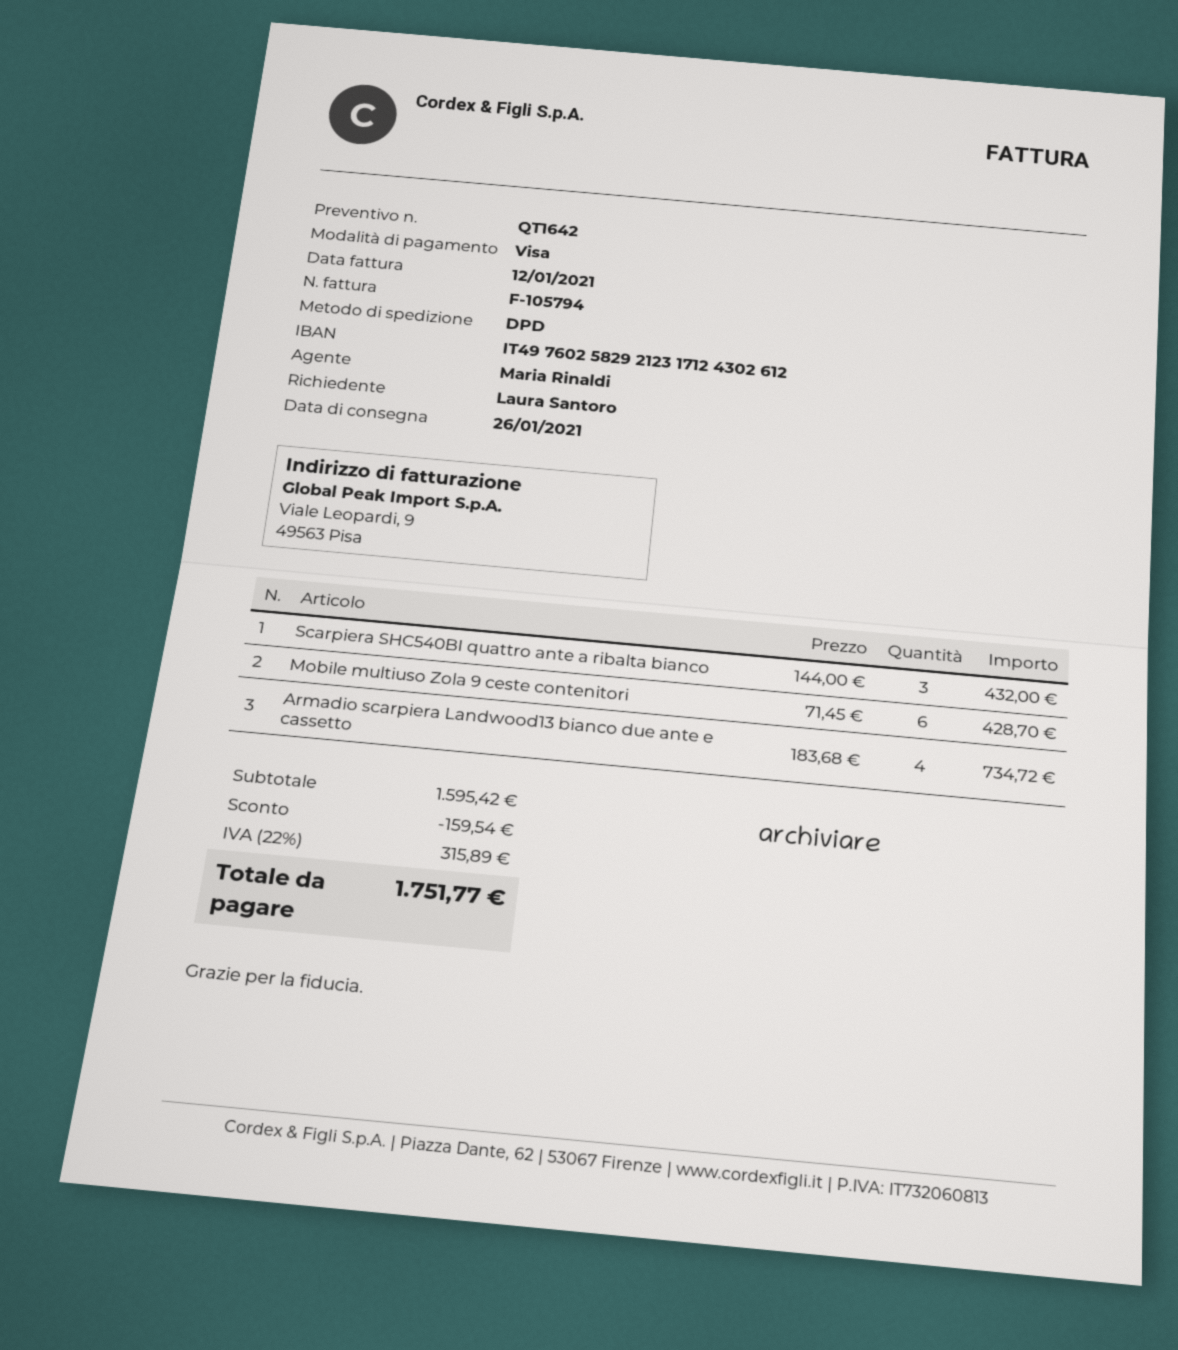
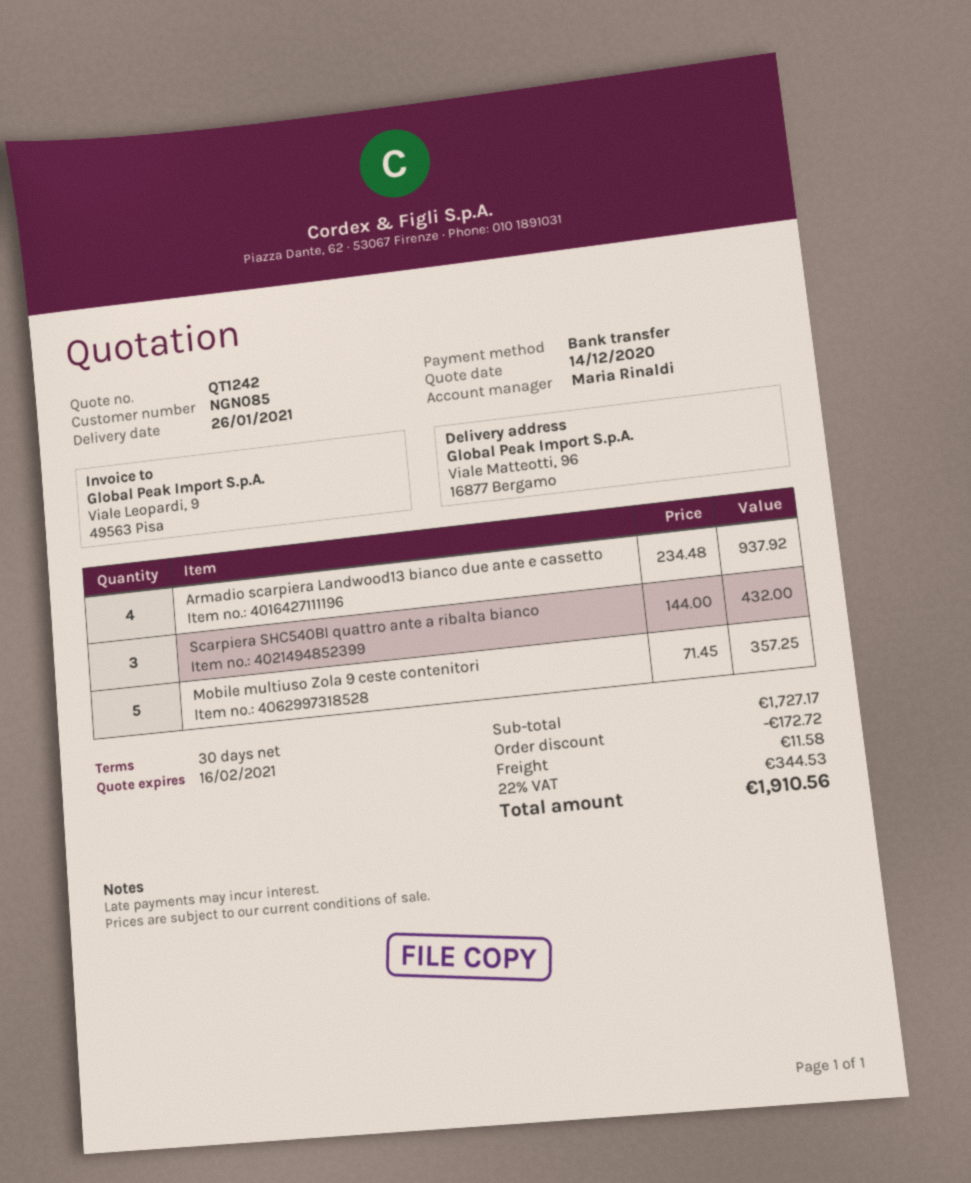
quote number: QT1642 -> QT1242
payment method: Visa -> bank transfer
Mobile multiuso Zola 9 ceste contenitori: 6 x 71.45 = 428.70 -> 5 x 71.45 = 357.25
Armadio scarpiera Landwood13 bianco due ante e cassetto: 4 x 183.68 = 734.72 -> 4 x 234.48 = 937.92
subtotal: 1595.42 -> 1727.17
discount: 159.54 -> 172.72
shipping: none -> 11.58
tax: 22% = 315.89 -> 22% = 344.53
total: 1751.77 -> 1910.56

